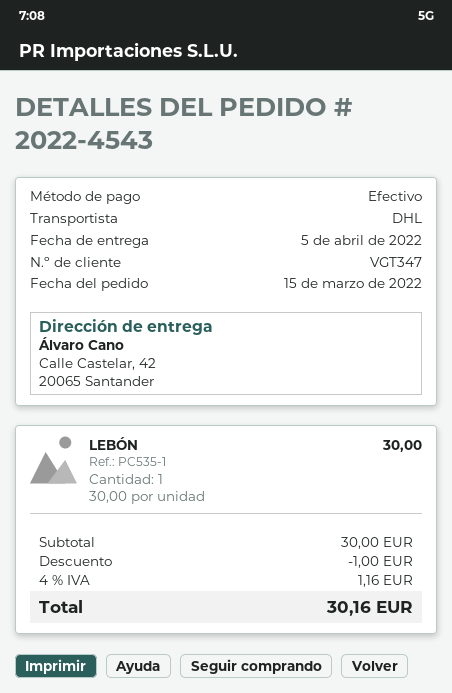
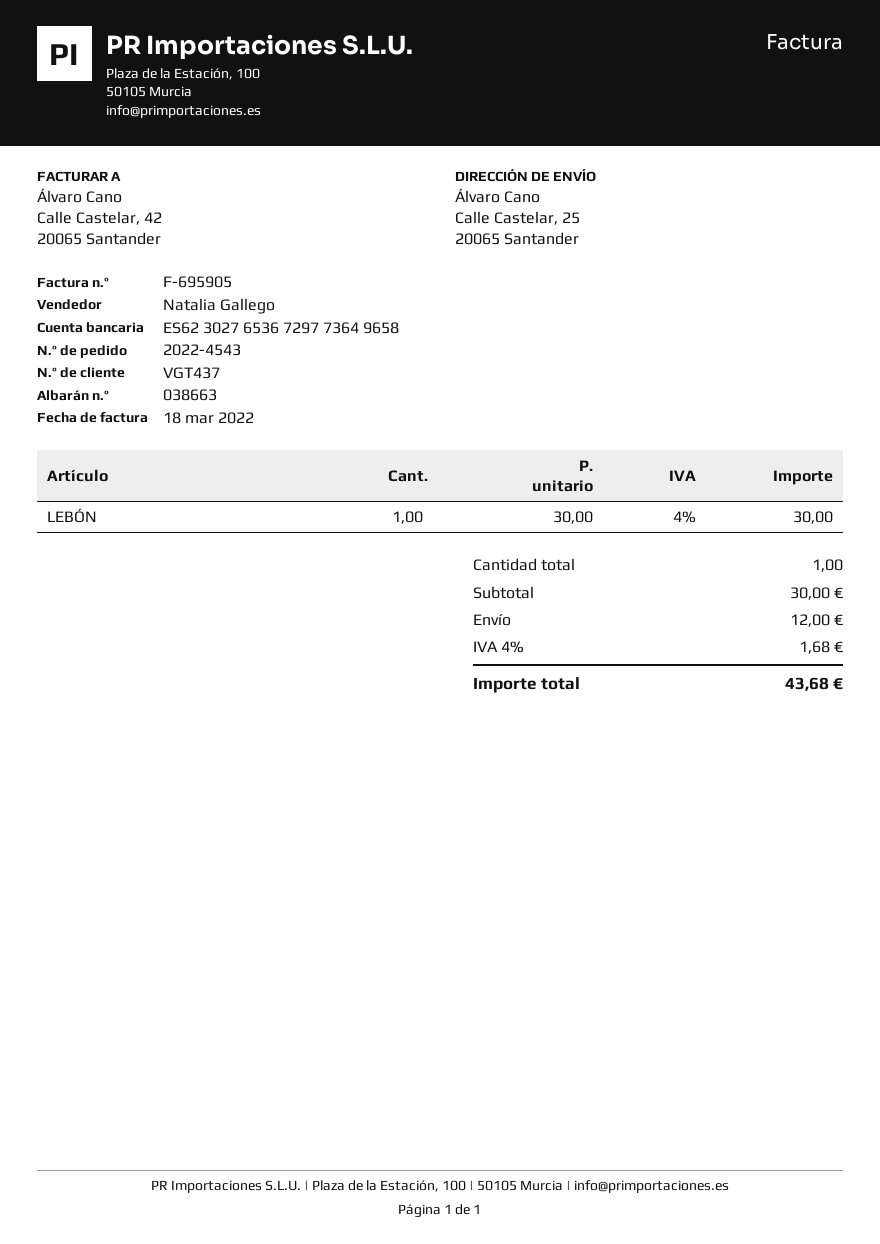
customer number: VGT347 -> VGT437
ship to: Calle Castelar, 42, 20065 Santander -> Calle Castelar, 25, 20065 Santander
discount: 1.00 -> none
shipping: none -> 12.00
tax: 4% = 1.16 -> 4% = 1.68
total: 30.16 -> 43.68

